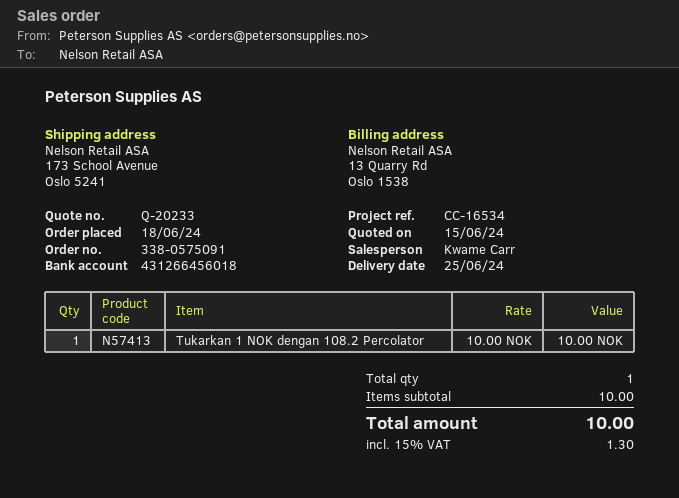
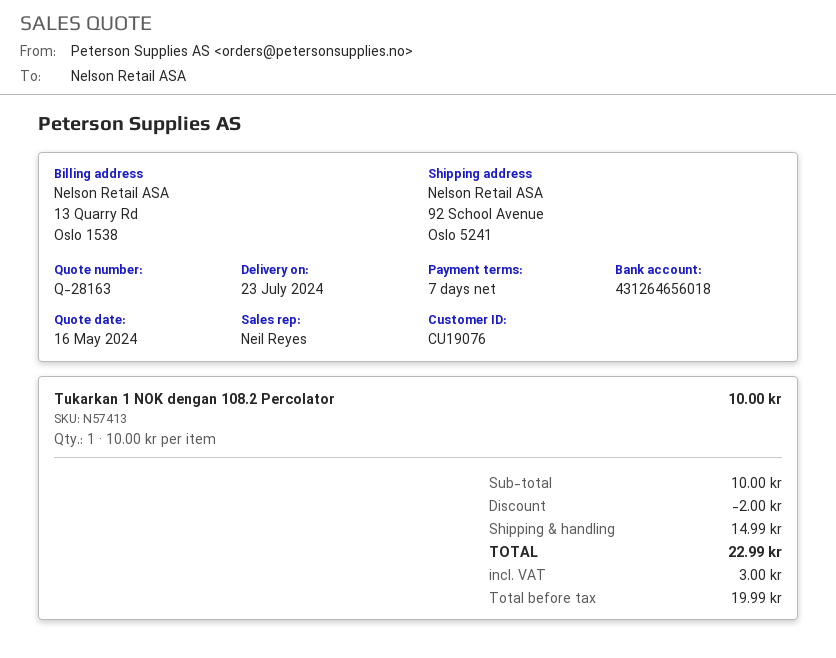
quote number: Q-20233 -> Q-28163
quote date: 2024-06-15 -> 2024-05-16
delivery date: 2024-06-25 -> 2024-07-23
sales rep: Kwame Carr -> Neil Reyes
bank account: 431266456018 -> 431264656018
ship to: 173 School Avenue, Oslo 5241 -> 92 School Avenue, Oslo 5241
discount: none -> 2.00
shipping: none -> 14.99
tax: 1.30 -> 3.00
total: 10.00 -> 22.99

